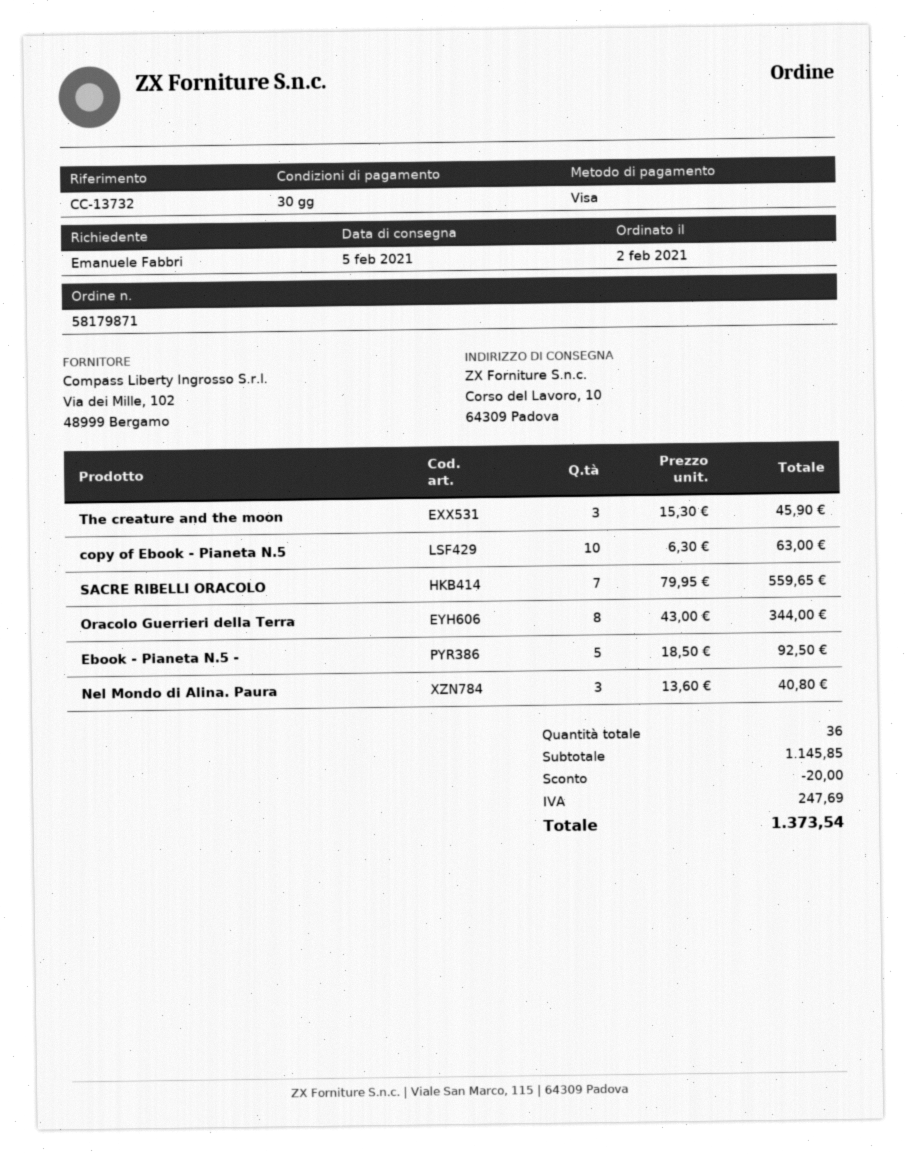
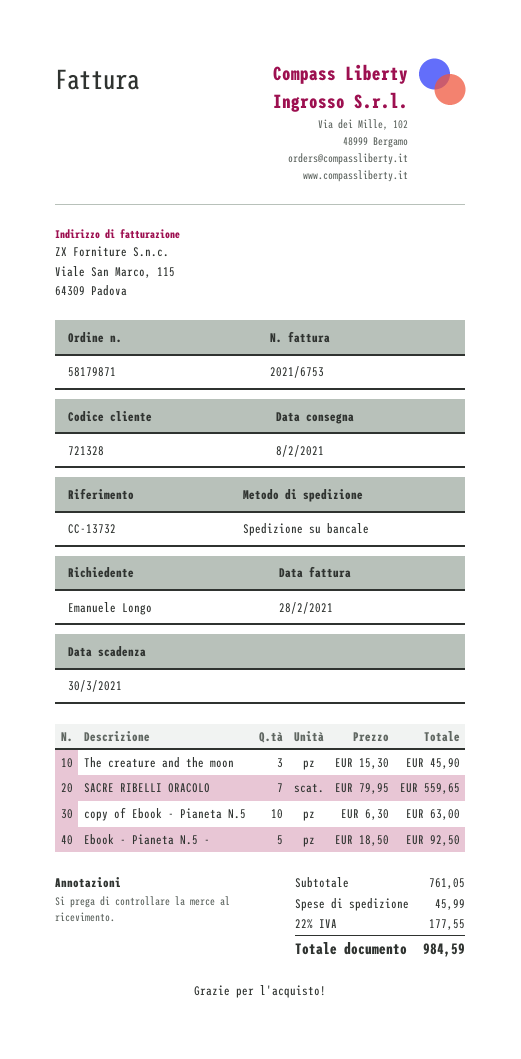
delivery date: 2021-02-05 -> 2021-02-08
ordered by: Emanuele Fabbri -> Emanuele Longo
Oracolo Guerrieri della Terra: 8 x 43.00 = 344.00 -> none
Nel Mondo di Alina. Paura: 3 x 13.60 = 40.80 -> none
subtotal: 1145.85 -> 761.05
discount: 20.00 -> none
shipping: none -> 45.99
tax: 247.69 -> 177.55
total: 1373.54 -> 984.59

